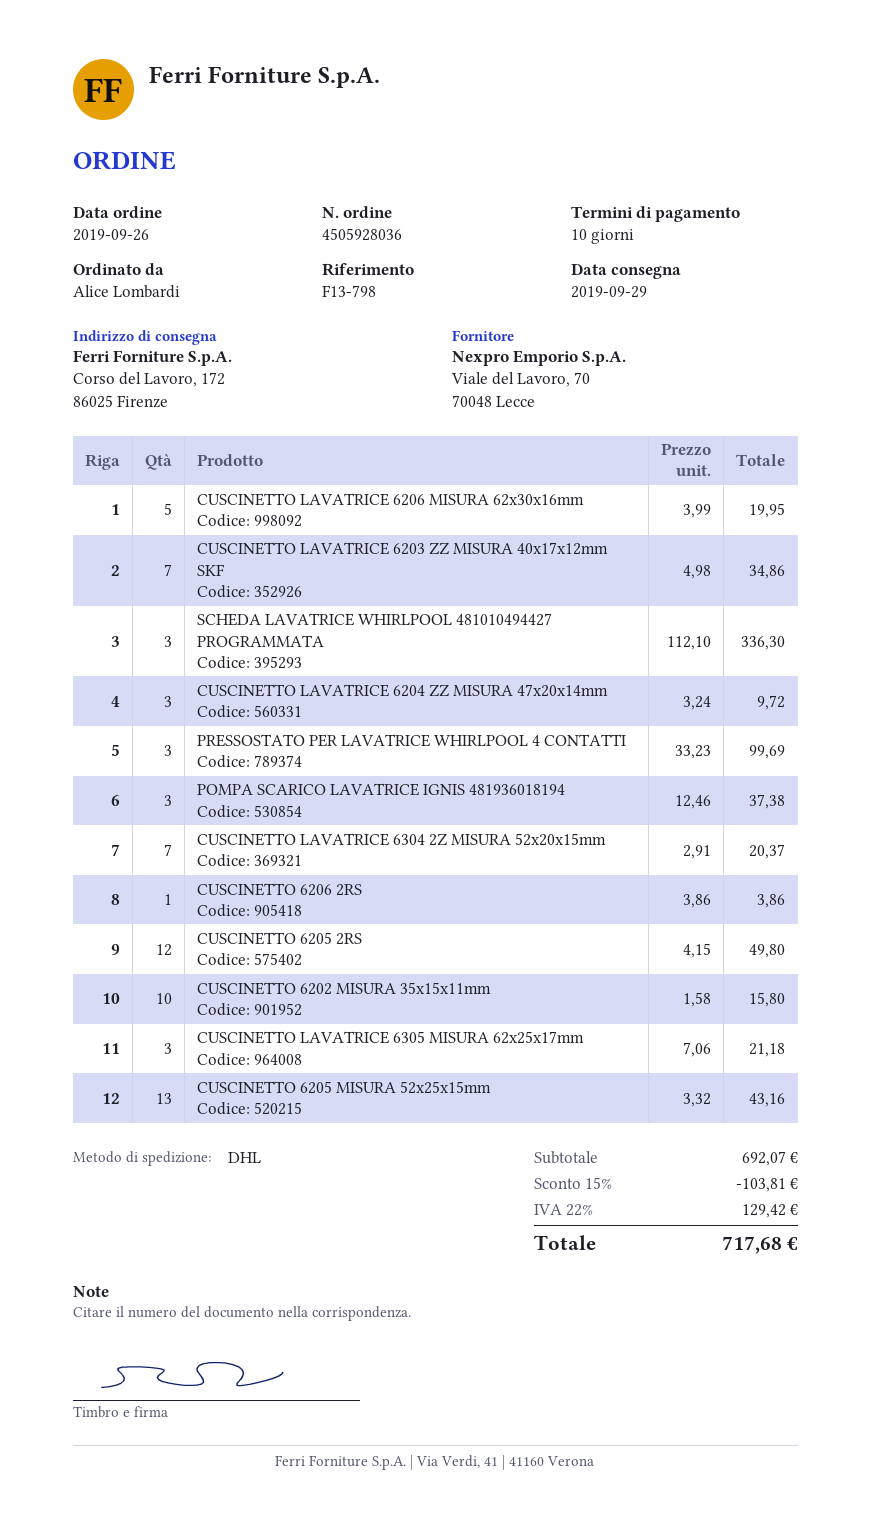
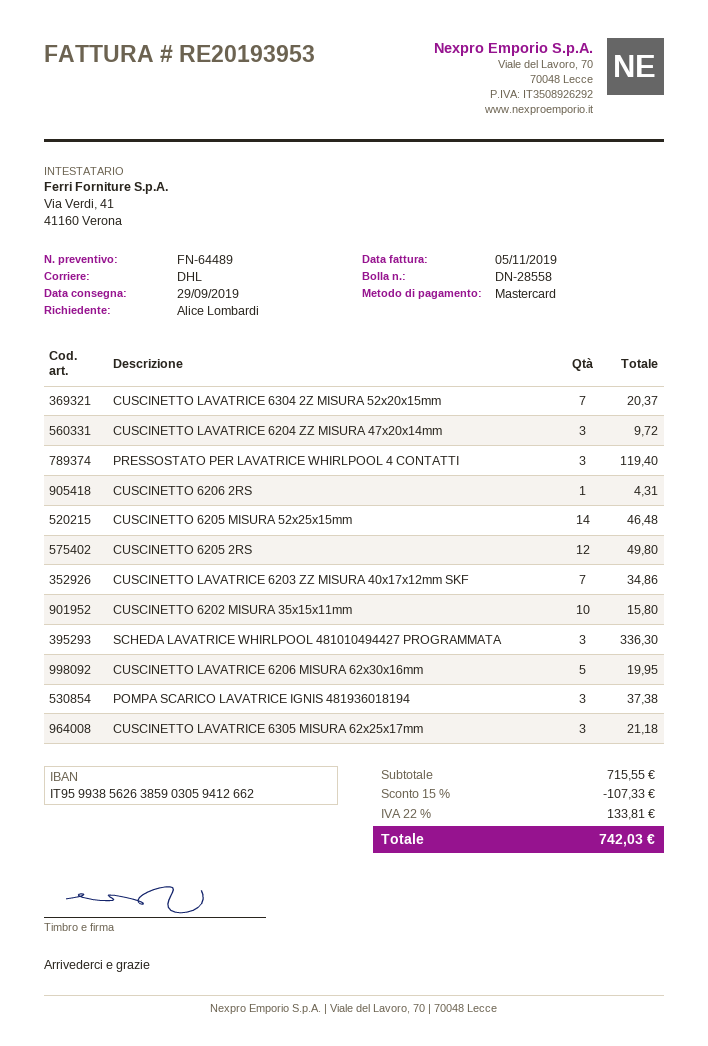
PRESSOSTATO PER LAVATRICE WHIRLPOOL 4 CONTATTI: 3 for 99.69 -> 3 for 119.40
CUSCINETTO 6206 2RS: 1 for 3.86 -> 1 for 4.31
CUSCINETTO 6205 MISURA 52x25x15mm: 13 for 43.16 -> 14 for 46.48
subtotal: 692.07 -> 715.55
discount: 15% = 103.81 -> 15% = 107.33
tax: 22% = 129.42 -> 22% = 133.81
total: 717.68 -> 742.03

